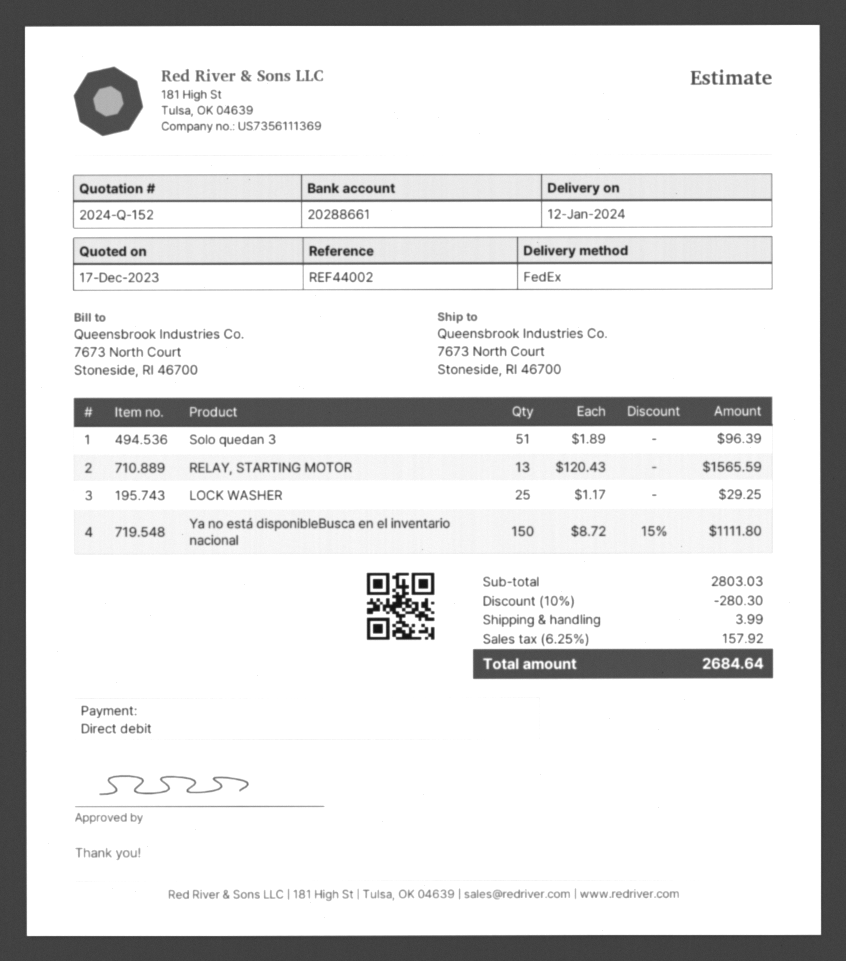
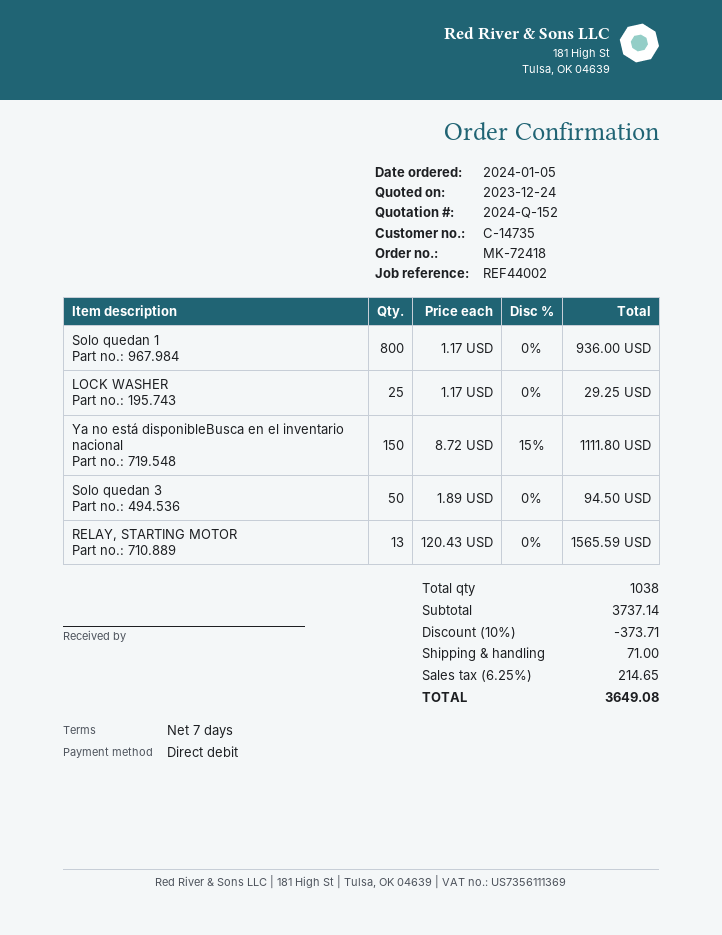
quote date: 2023-12-17 -> 2023-12-24
Solo quedan 3: 51 x 1.89 = 96.39 -> 50 x 1.89 = 94.50
Solo quedan 1: none -> 800 x 1.17 = 936.00
subtotal: 2803.03 -> 3737.14
discount: 10% = 280.30 -> 10% = 373.71
shipping: 3.99 -> 71.00
tax: 6.25% = 157.92 -> 6.25% = 214.65
total: 2684.64 -> 3649.08

